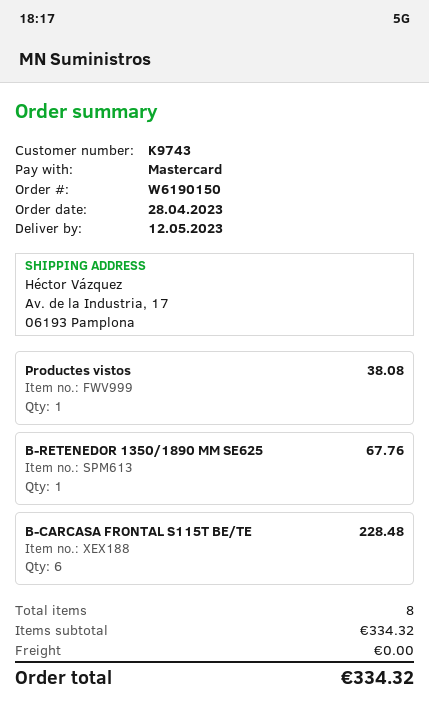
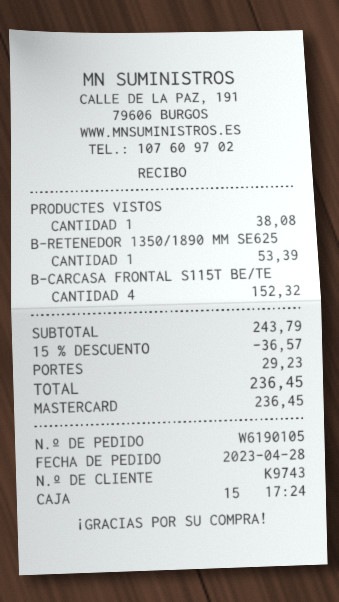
order number: W6190150 -> W6190105
B-RETENEDOR 1350/1890 MM SE625: 1 for 67.76 -> 1 for 53.39
B-CARCASA FRONTAL S115T BE/TE: 6 for 228.48 -> 4 for 152.32
subtotal: 334.32 -> 243.79
discount: none -> 15% = 36.57
shipping: 0.00 -> 29.23
total: 334.32 -> 236.45

